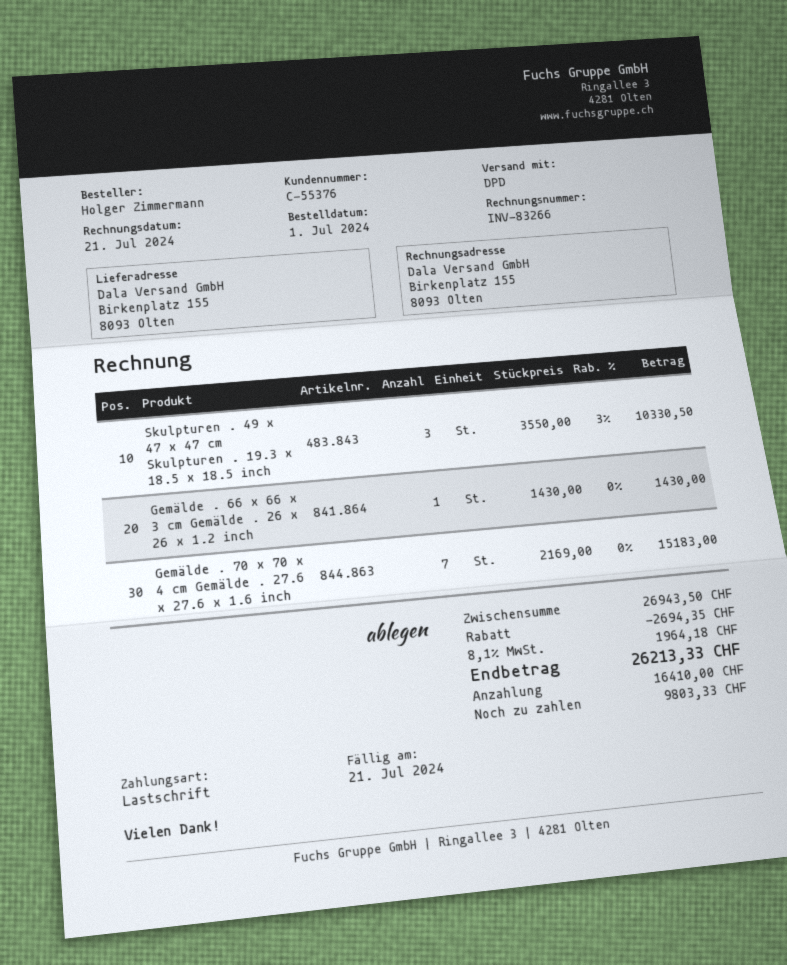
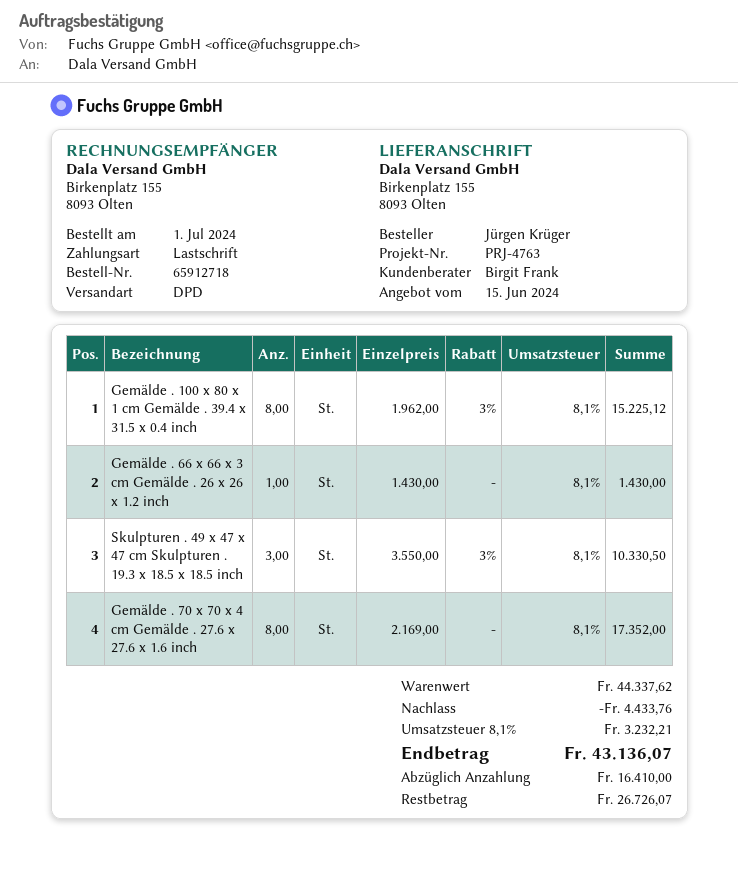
ordered by: Holger Zimmermann -> Jürgen Krüger
Gemälde . 70 x 70 x 4 cm Gemälde . 27.6 x 27.6 x 1.6 inch: 7 x 2169.00 = 15183.00 -> 8 x 2169.00 = 17352.00
Gemälde . 100 x 80 x 1 cm Gemälde . 39.4 x 31.5 x 0.4 inch: none -> 8 x 1962.00 - 3% = 15225.12
subtotal: 26943.50 -> 44337.62
discount: 2694.35 -> 4433.76
tax: 8.1% = 1964.18 -> 8.1% = 3232.21
total: 26213.33 -> 43136.07
balance: 9803.33 -> 26726.07

